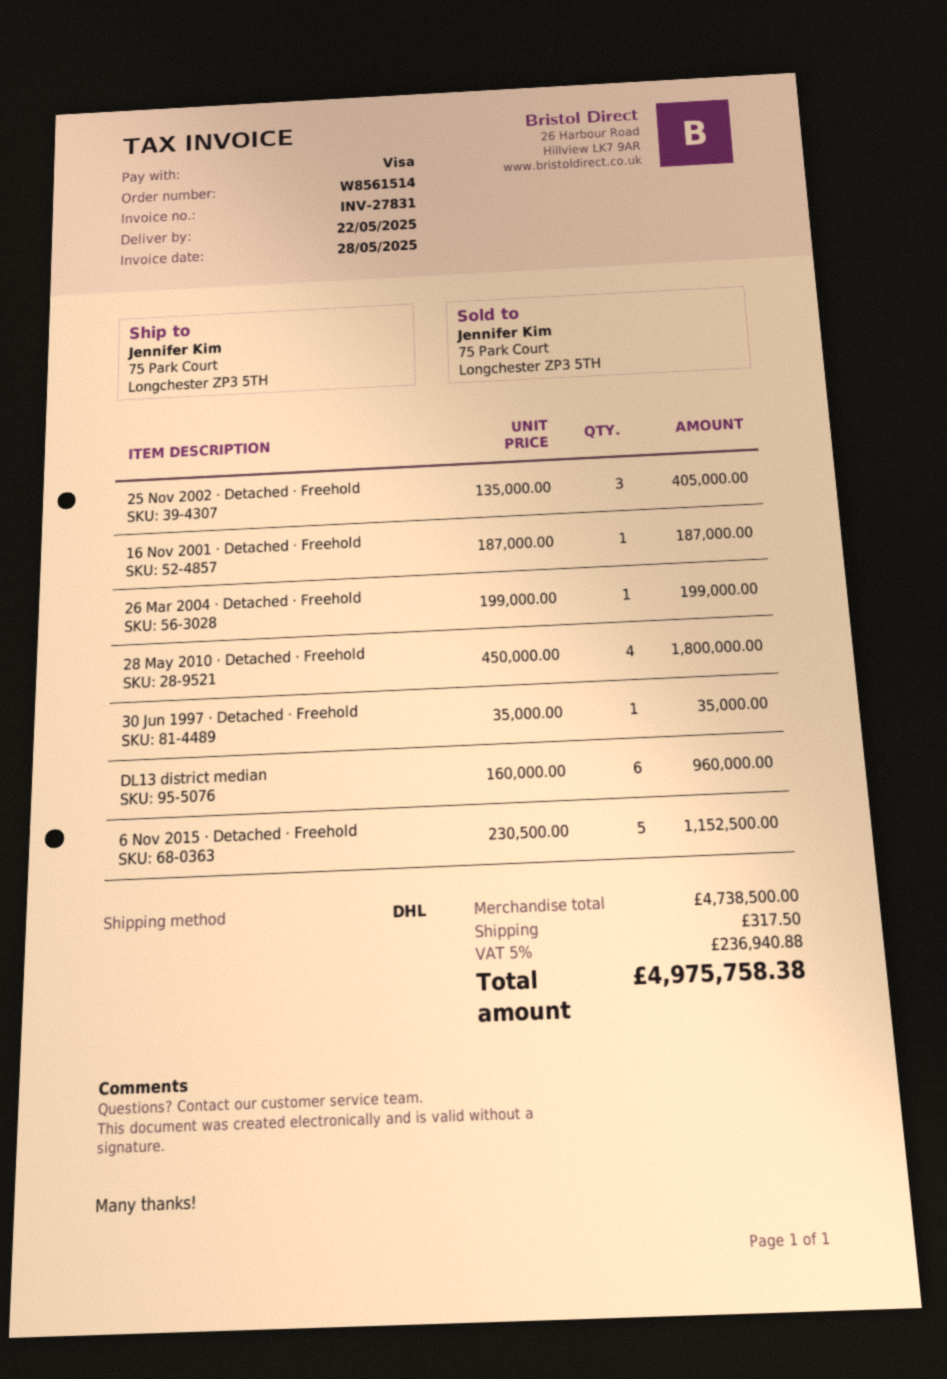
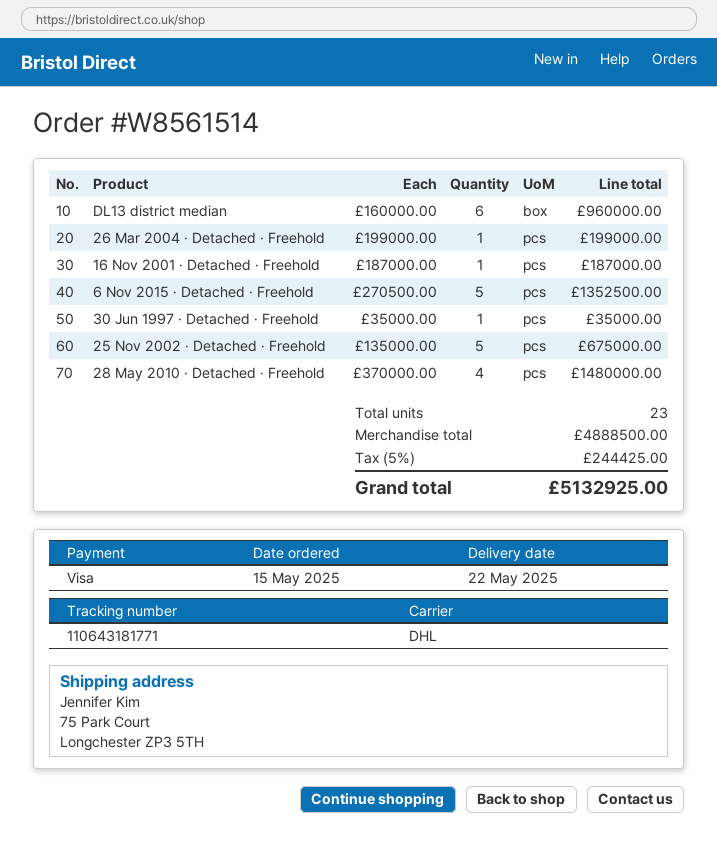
25 Nov 2002 · Detached · Freehold: 3 x 135000.00 = 405000.00 -> 5 x 135000.00 = 675000.00
28 May 2010 · Detached · Freehold: 4 x 450000.00 = 1800000.00 -> 4 x 370000.00 = 1480000.00
6 Nov 2015 · Detached · Freehold: 5 x 230500.00 = 1152500.00 -> 5 x 270500.00 = 1352500.00
subtotal: 4738500.00 -> 4888500.00
shipping: 317.50 -> none
tax: 5% = 236940.88 -> 5% = 244425.00
total: 4975758.38 -> 5132925.00

